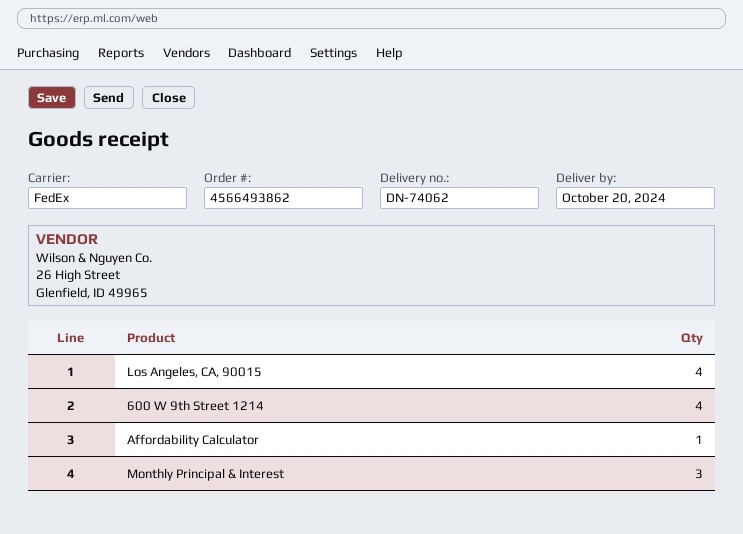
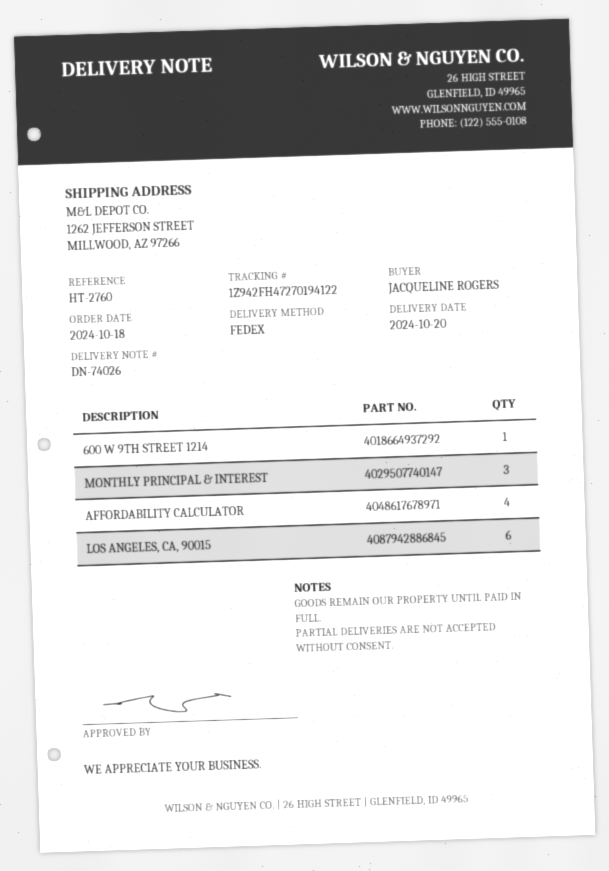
delivery note number: DN-74062 -> DN-74026
Los Angeles, CA, 90015: 4 -> 6
600 W 9th Street 1214: 4 -> 1
Affordability Calculator: 1 -> 4

